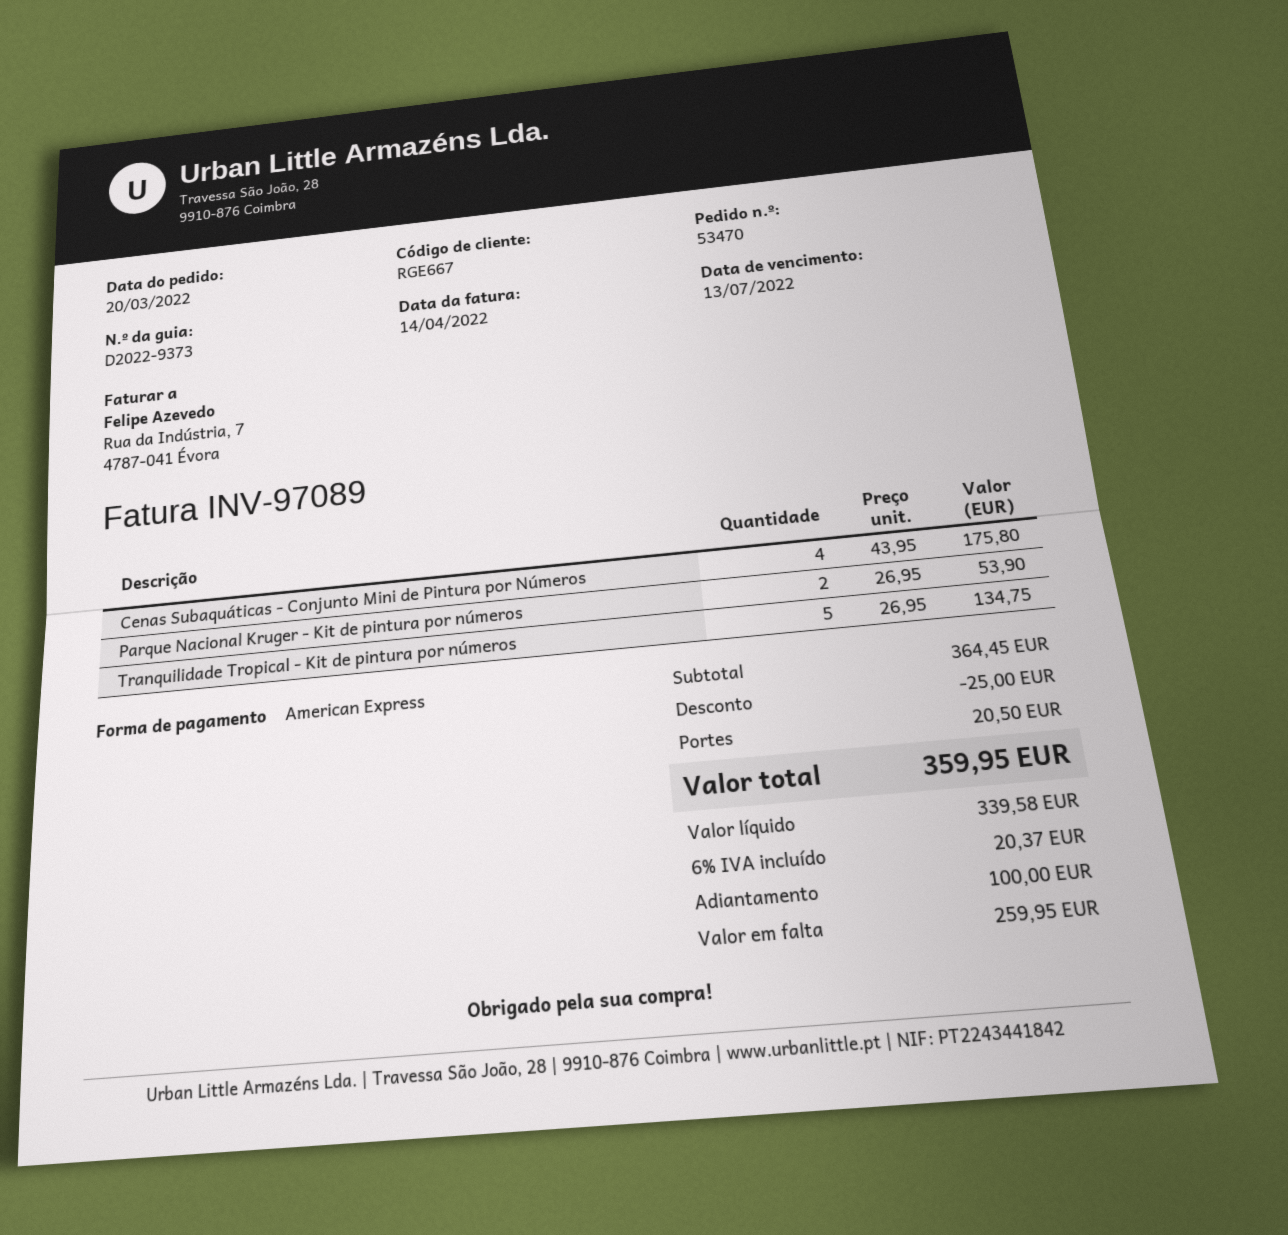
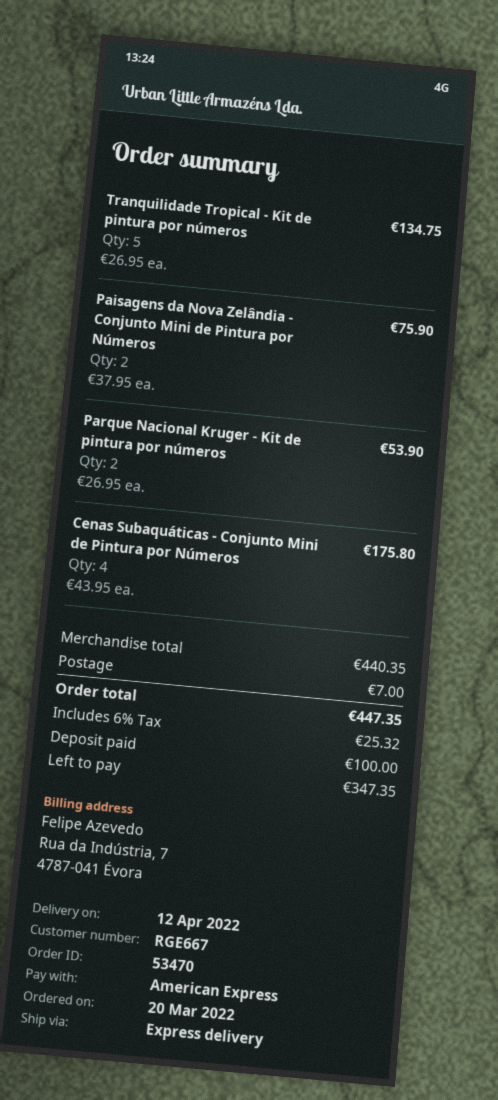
Paisagens da Nova Zelândia - Conjunto Mini de Pintura por Números: none -> 2 x 37.95 = 75.90
subtotal: 364.45 -> 440.35
discount: 25.00 -> none
shipping: 20.50 -> 7.00
tax: 6% = 20.37 -> 6% = 25.32
total: 359.95 -> 447.35
balance: 259.95 -> 347.35

